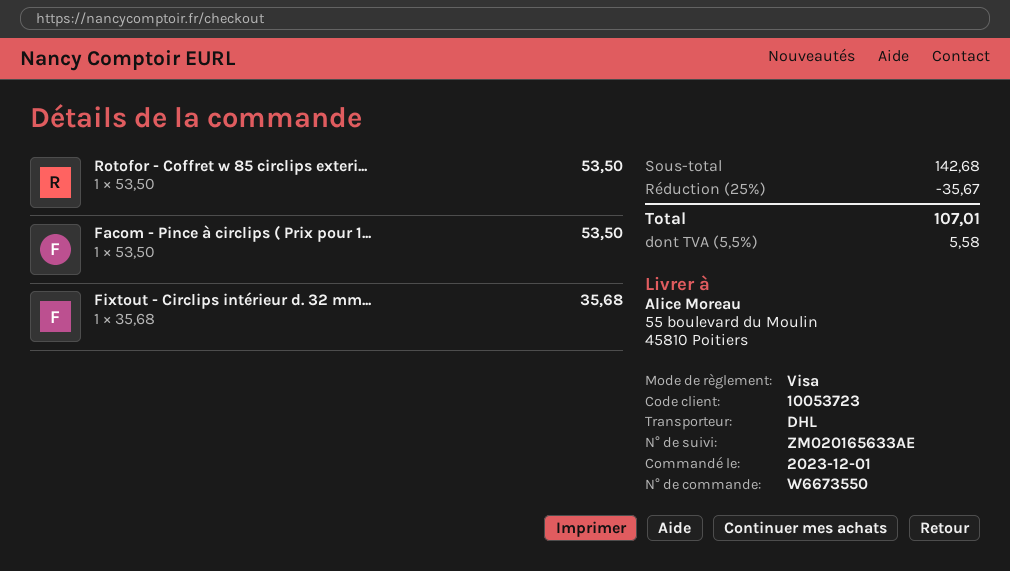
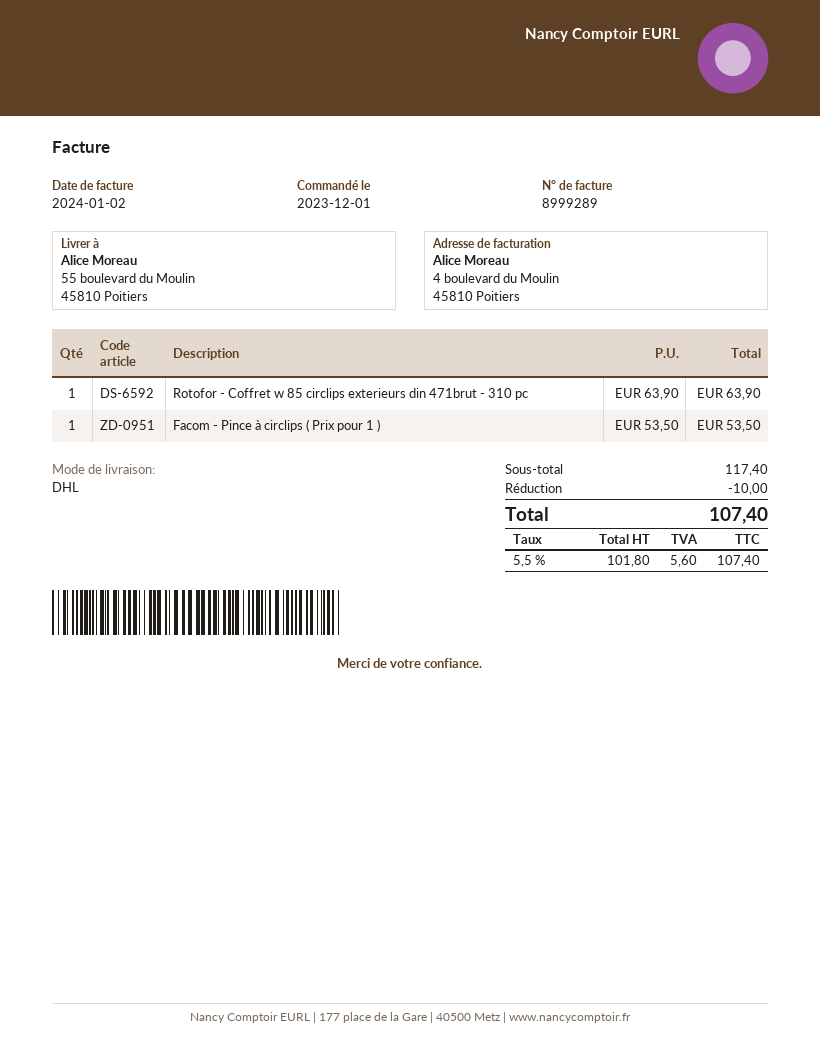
Rotofor - Coffret w 85 circlips exteri...: 1 x 53.50 = 53.50 -> 1 x 63.90 = 63.90
Fixtout - Circlips intérieur d. 32 mm...: 1 x 35.68 = 35.68 -> none
subtotal: 142.68 -> 117.40
discount: 35.67 -> 10.00
tax: 5.5% = 5.58 -> 5.5% = 5.60
total: 107.01 -> 107.40

